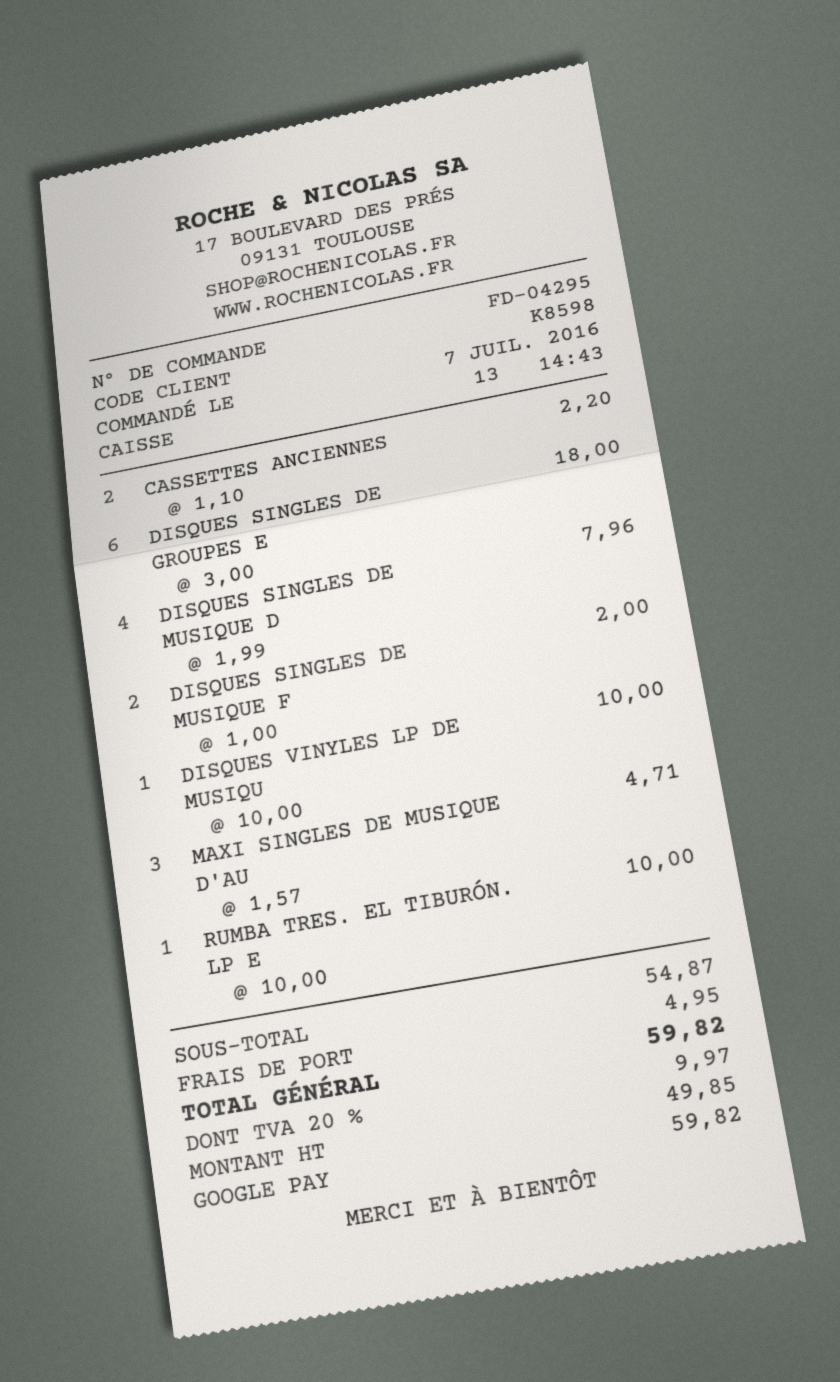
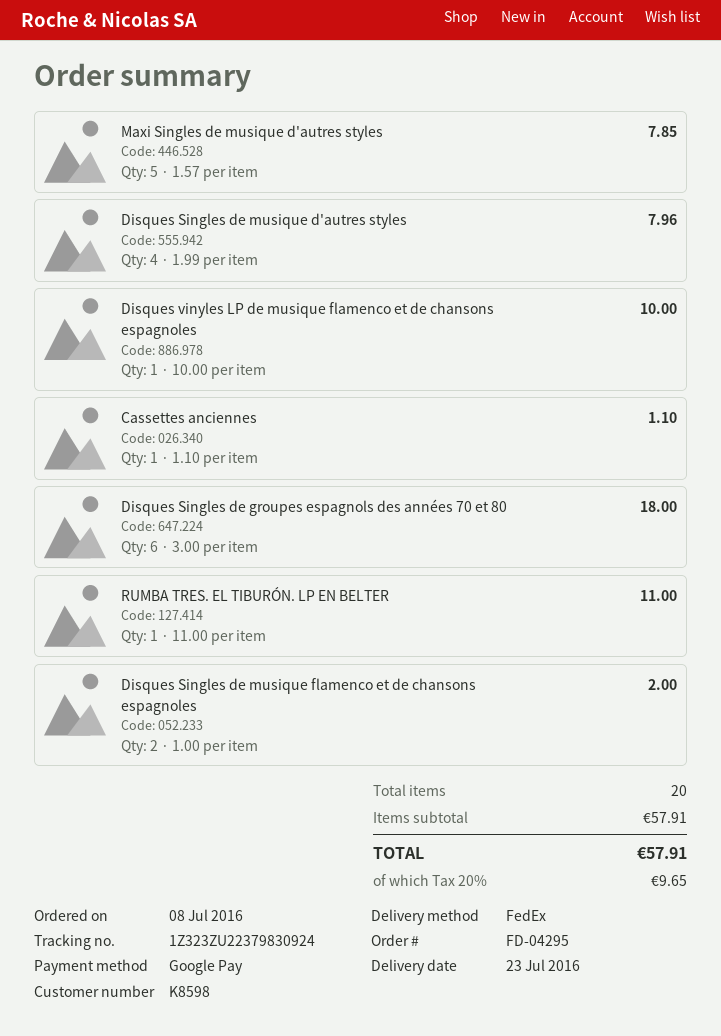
order date: 2016-07-07 -> 2016-07-08
CASSETTES ANCIENNES: 2 x 1.10 = 2.20 -> 1 x 1.10 = 1.10
MAXI SINGLES DE MUSIQUE D'AU: 3 x 1.57 = 4.71 -> 5 x 1.57 = 7.85
RUMBA TRES. EL TIBURÓN. LP E: 1 x 10.00 = 10.00 -> 1 x 11.00 = 11.00
subtotal: 54.87 -> 57.91
shipping: 4.95 -> none
tax: 20% = 9.97 -> 20% = 9.65
total: 59.82 -> 57.91

